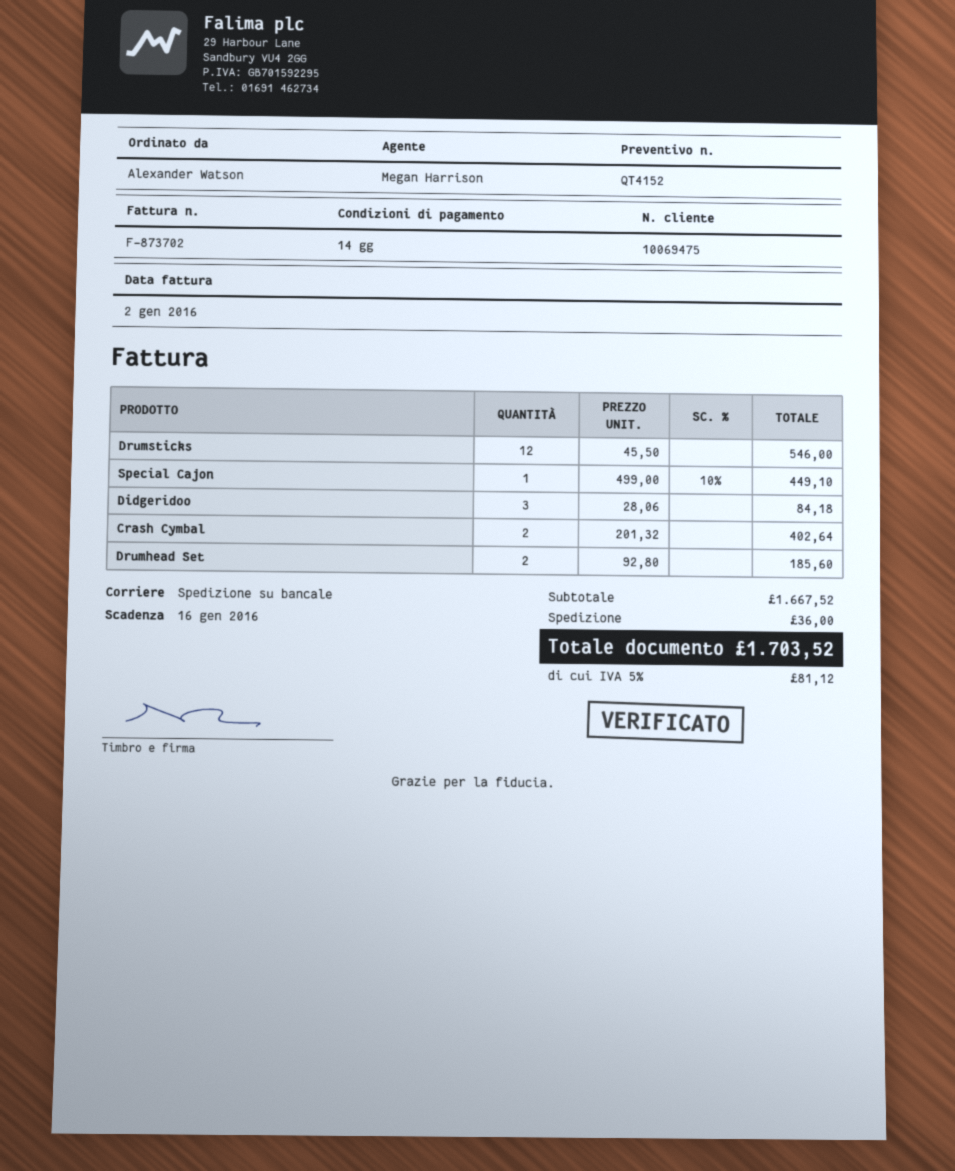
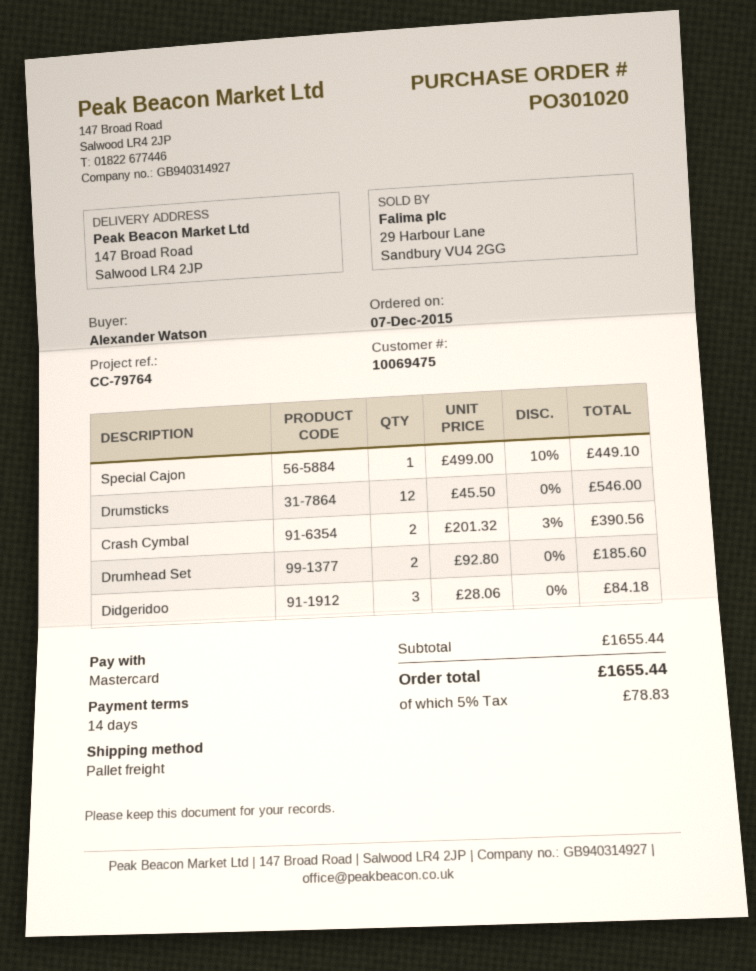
Crash Cymbal: 2 x 201.32 = 402.64 -> 2 x 201.32 - 3% = 390.56
subtotal: 1667.52 -> 1655.44
shipping: 36.00 -> none
tax: 5% = 81.12 -> 5% = 78.83
total: 1703.52 -> 1655.44

